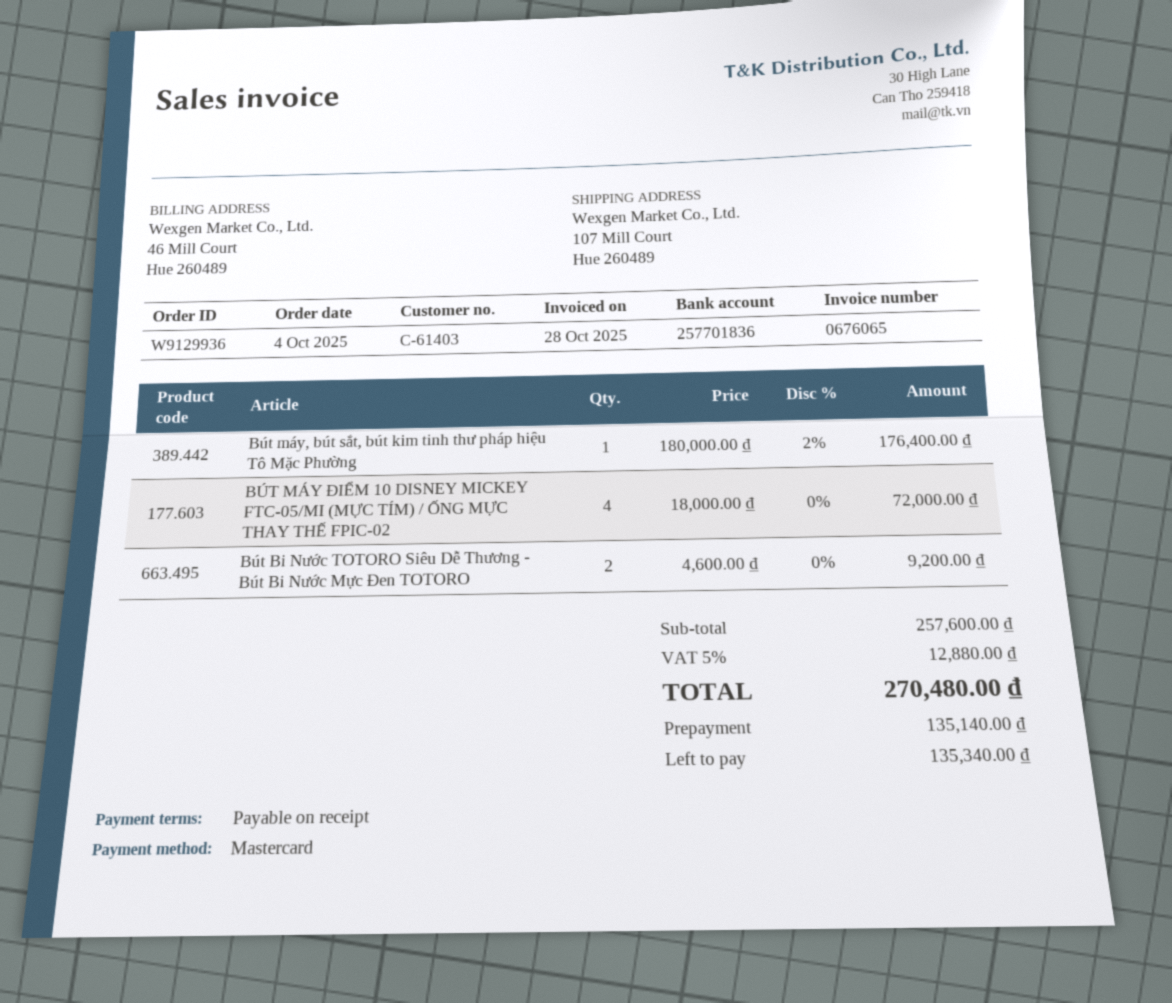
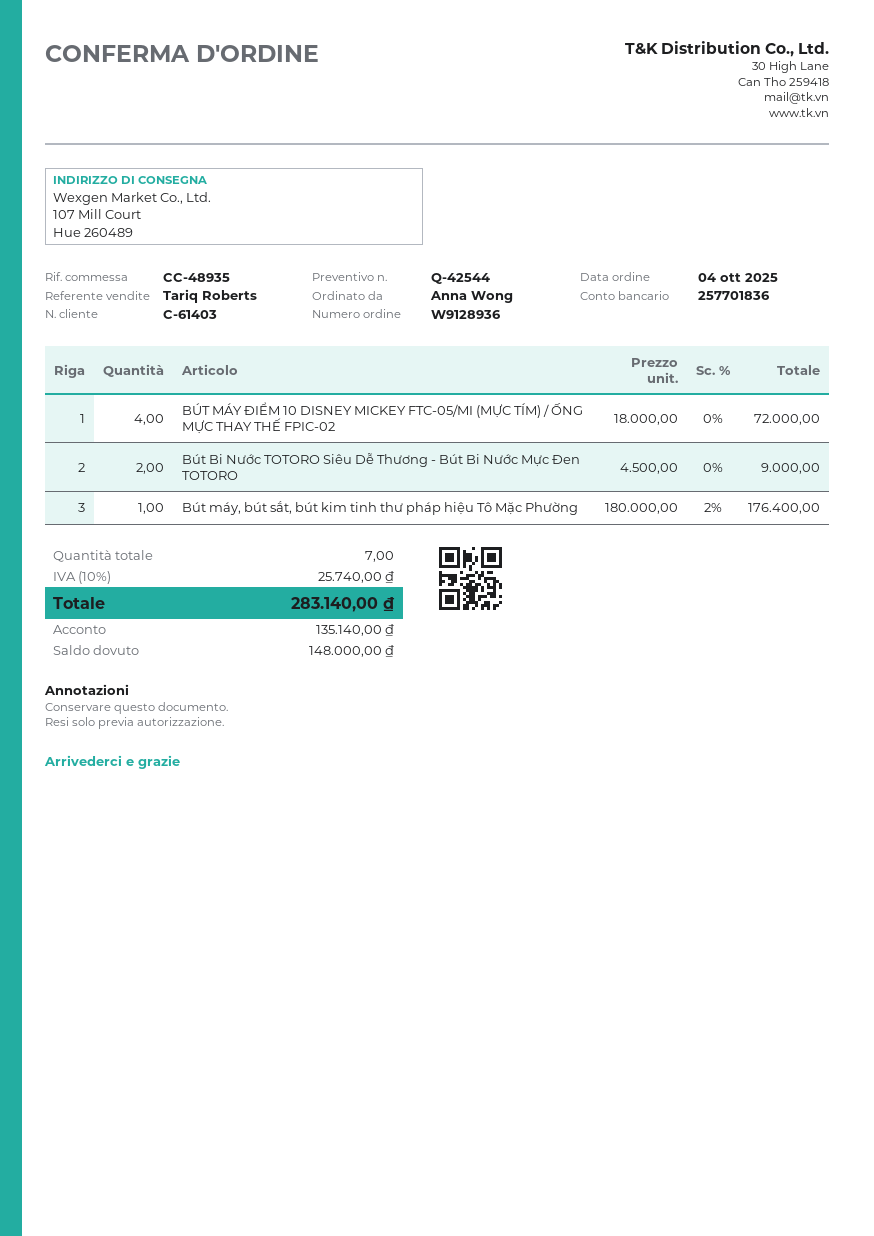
order number: W9129936 -> W9128936
Bút Bi Nước TOTORO Siêu Dễ Thương - Bút Bi Nước Mực Đen TOTORO: 2 x 4600.00 = 9200.00 -> 2 x 4500.00 = 9000.00
tax: 5% = 12880.00 -> 10% = 25740.00
total: 270480.00 -> 283140.00
balance: 135340.00 -> 148000.00

